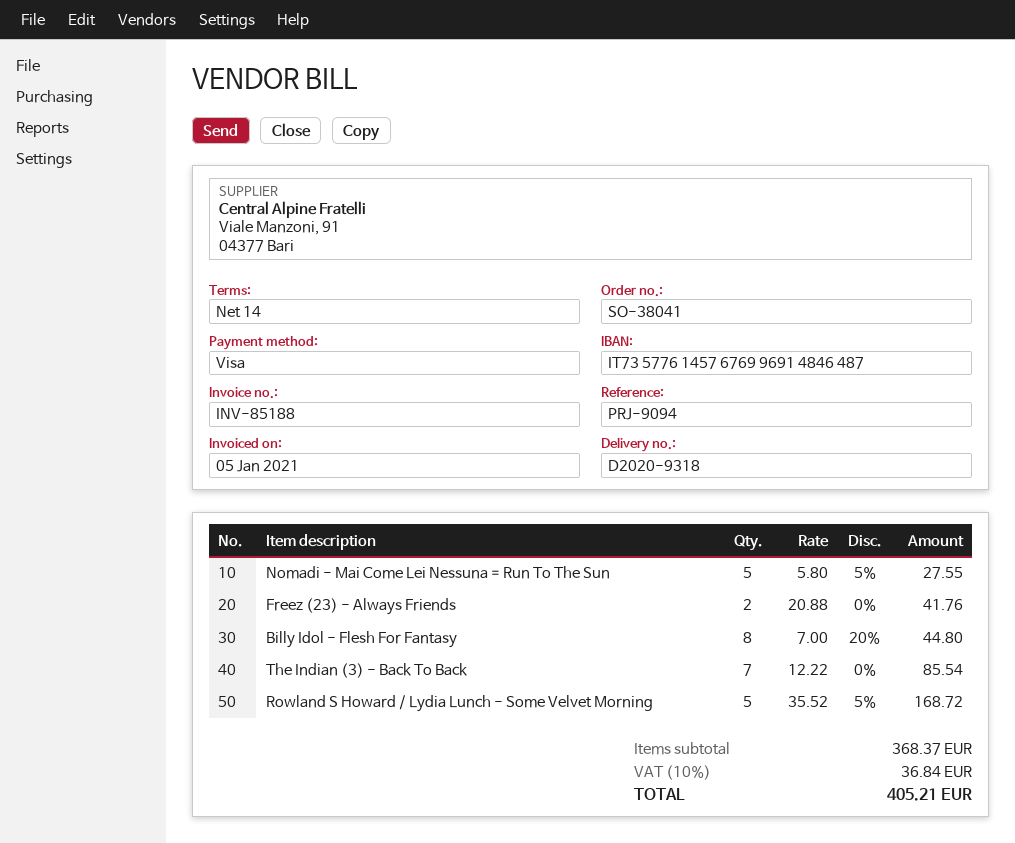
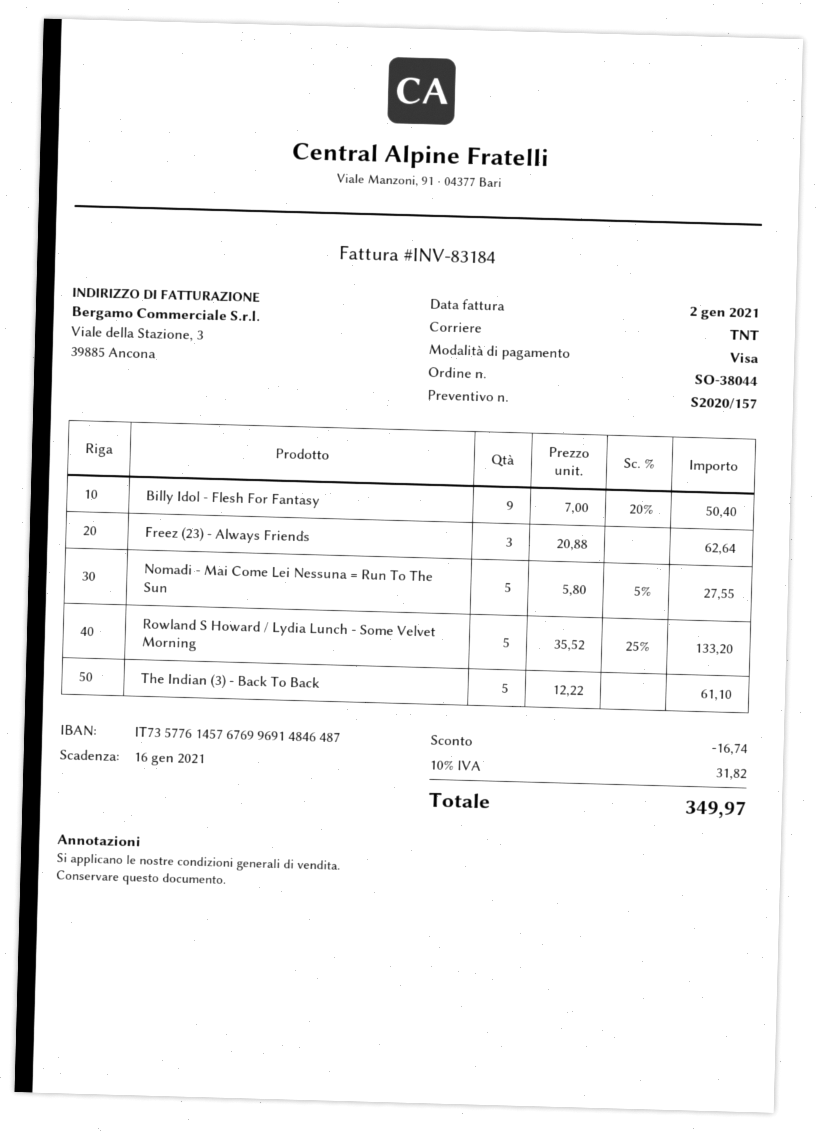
order number: SO-38041 -> SO-38044
invoice number: INV-85188 -> INV-83184
invoice date: 2021-01-05 -> 2021-01-02
Freez (23) - Always Friends: 2 x 20.88 = 41.76 -> 3 x 20.88 = 62.64
Billy Idol - Flesh For Fantasy: 8 x 7.00 - 20% = 44.80 -> 9 x 7.00 - 20% = 50.40
The Indian (3) - Back To Back: 7 x 12.22 = 85.54 -> 5 x 12.22 = 61.10
Rowland S Howard / Lydia Lunch - Some Velvet Morning: 5 x 35.52 - 5% = 168.72 -> 5 x 35.52 - 25% = 133.20
discount: none -> 16.74
tax: 10% = 36.84 -> 10% = 31.82
total: 405.21 -> 349.97

